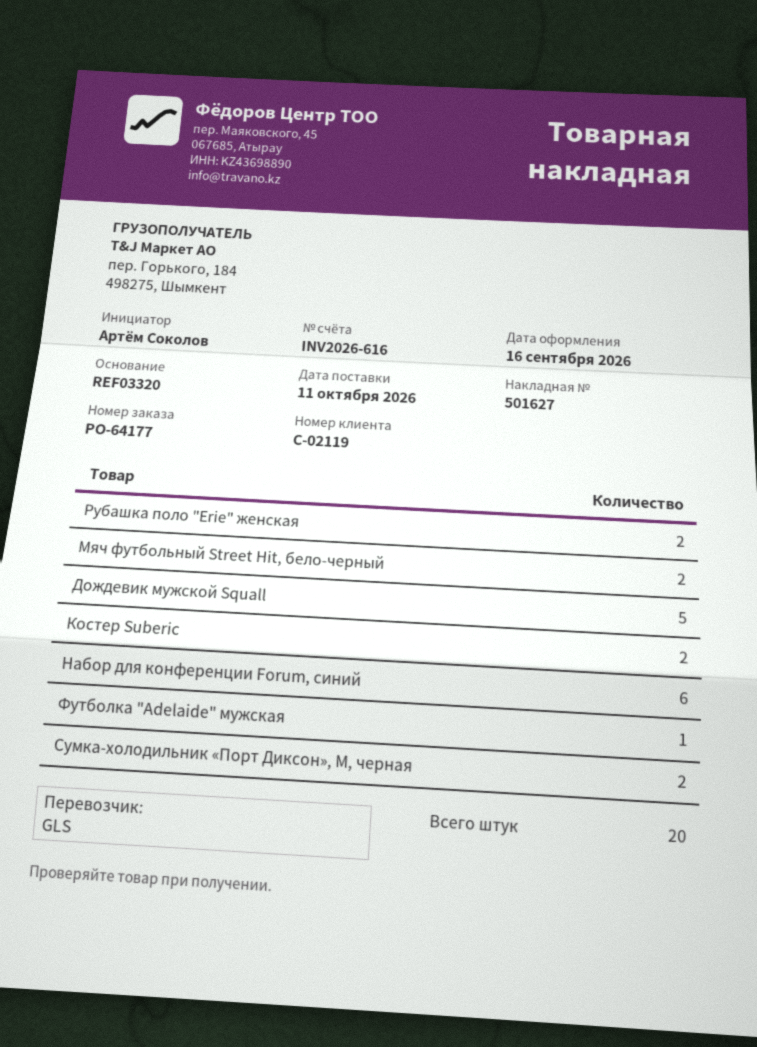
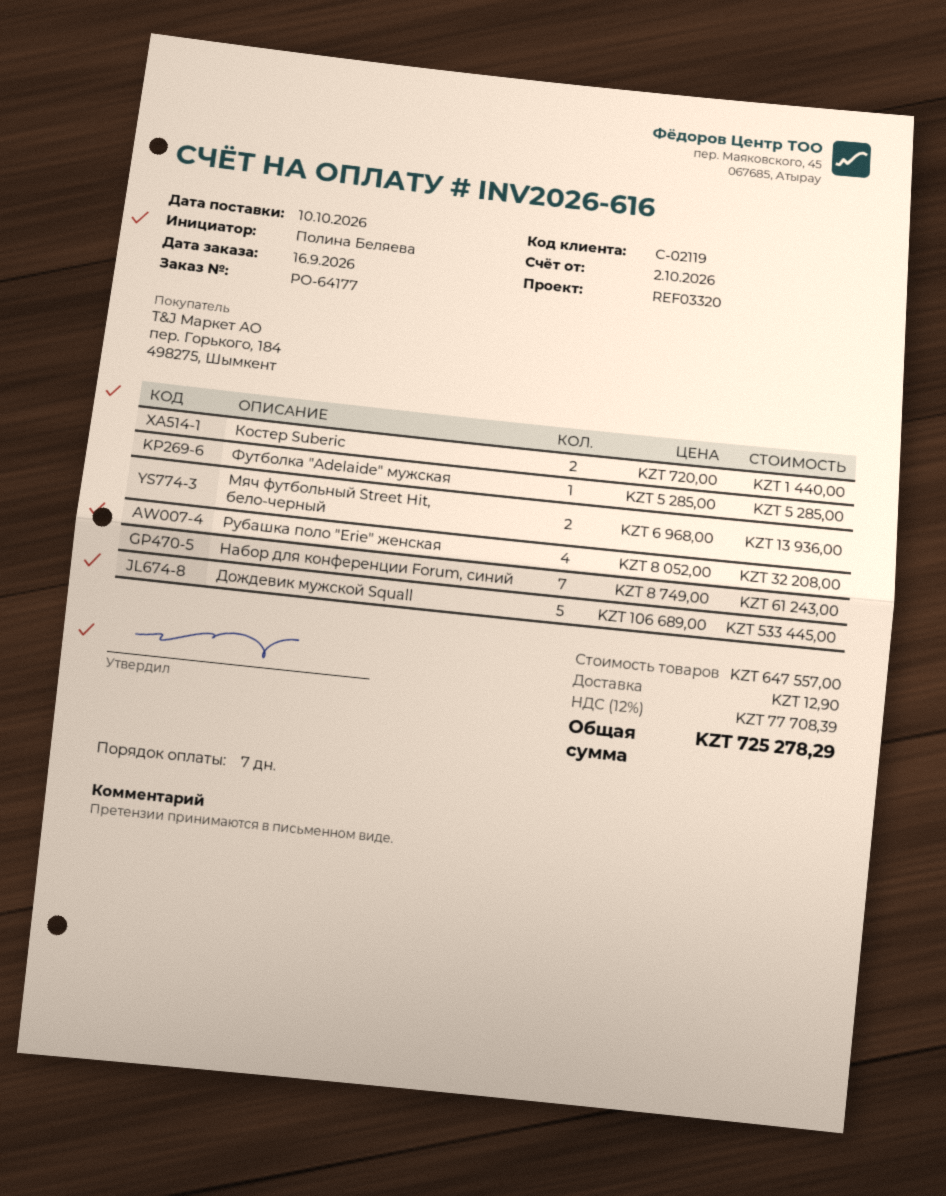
delivery date: 2026-10-11 -> 2026-10-10
ordered by: Артём Соколов -> Полина Беляева
Рубашка поло "Erie" женская: 2 -> 4
Набор для конференции Forum, синий: 6 -> 7
Сумка-холодильник «Порт Диксон», M, черная: 2 -> none

